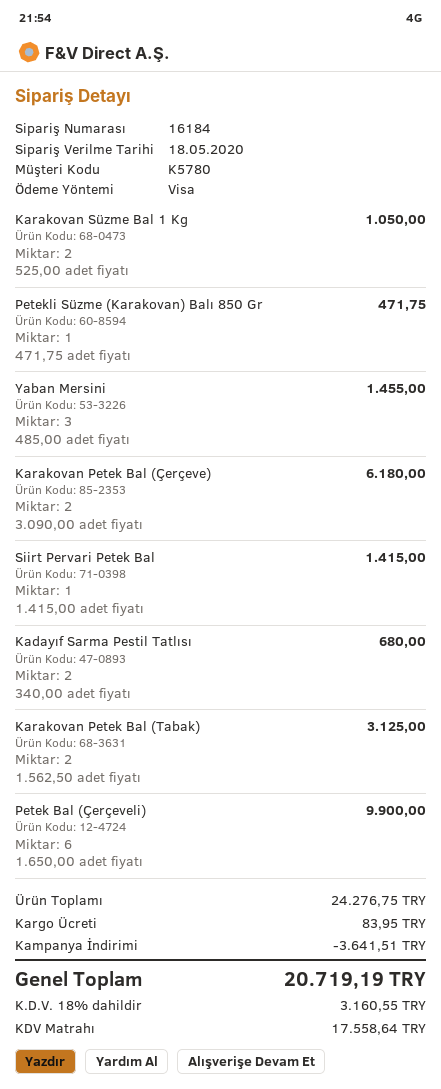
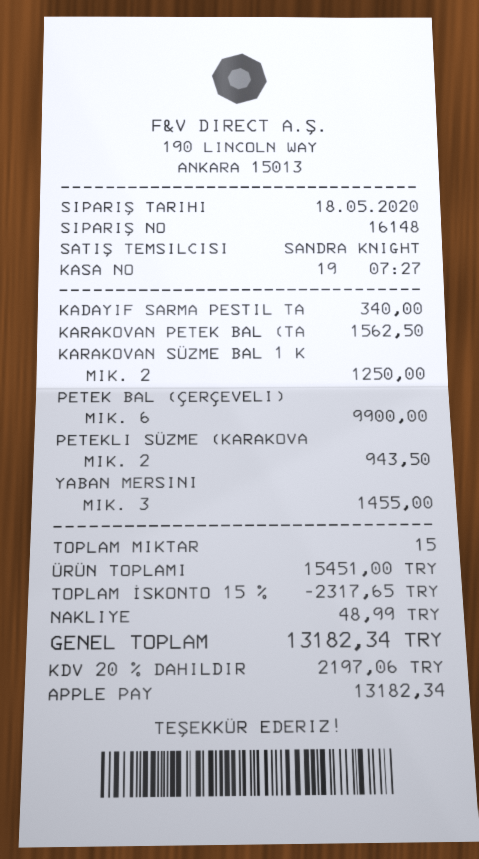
order number: 16184 -> 16148
payment method: Visa -> Apple Pay
Karakovan Süzme Bal 1 Kg: 2 for 1050.00 -> 2 for 1250.00
Petekli Süzme (Karakovan) Balı 850 Gr: 1 for 471.75 -> 2 for 943.50
Karakovan Petek Bal (Çerçeve): 2 for 6180.00 -> none
Siirt Pervari Petek Bal: 1 for 1415.00 -> none
Kadayıf Sarma Pestil Tatlısı: 2 for 680.00 -> 1 for 340.00
Karakovan Petek Bal (Tabak): 2 for 3125.00 -> 1 for 1562.50
subtotal: 24276.75 -> 15451.00
discount: 3641.51 -> 2317.65
shipping: 83.95 -> 48.99
tax: 18% = 3160.55 -> 20% = 2197.06
total: 20719.19 -> 13182.34

